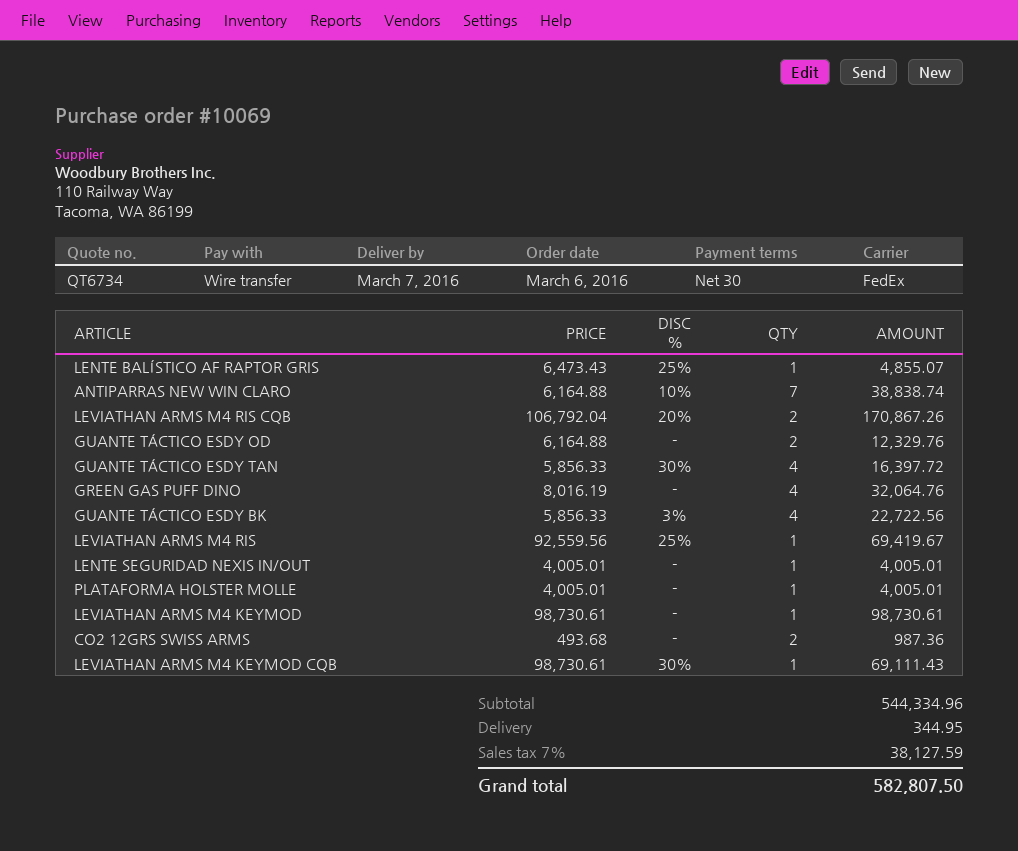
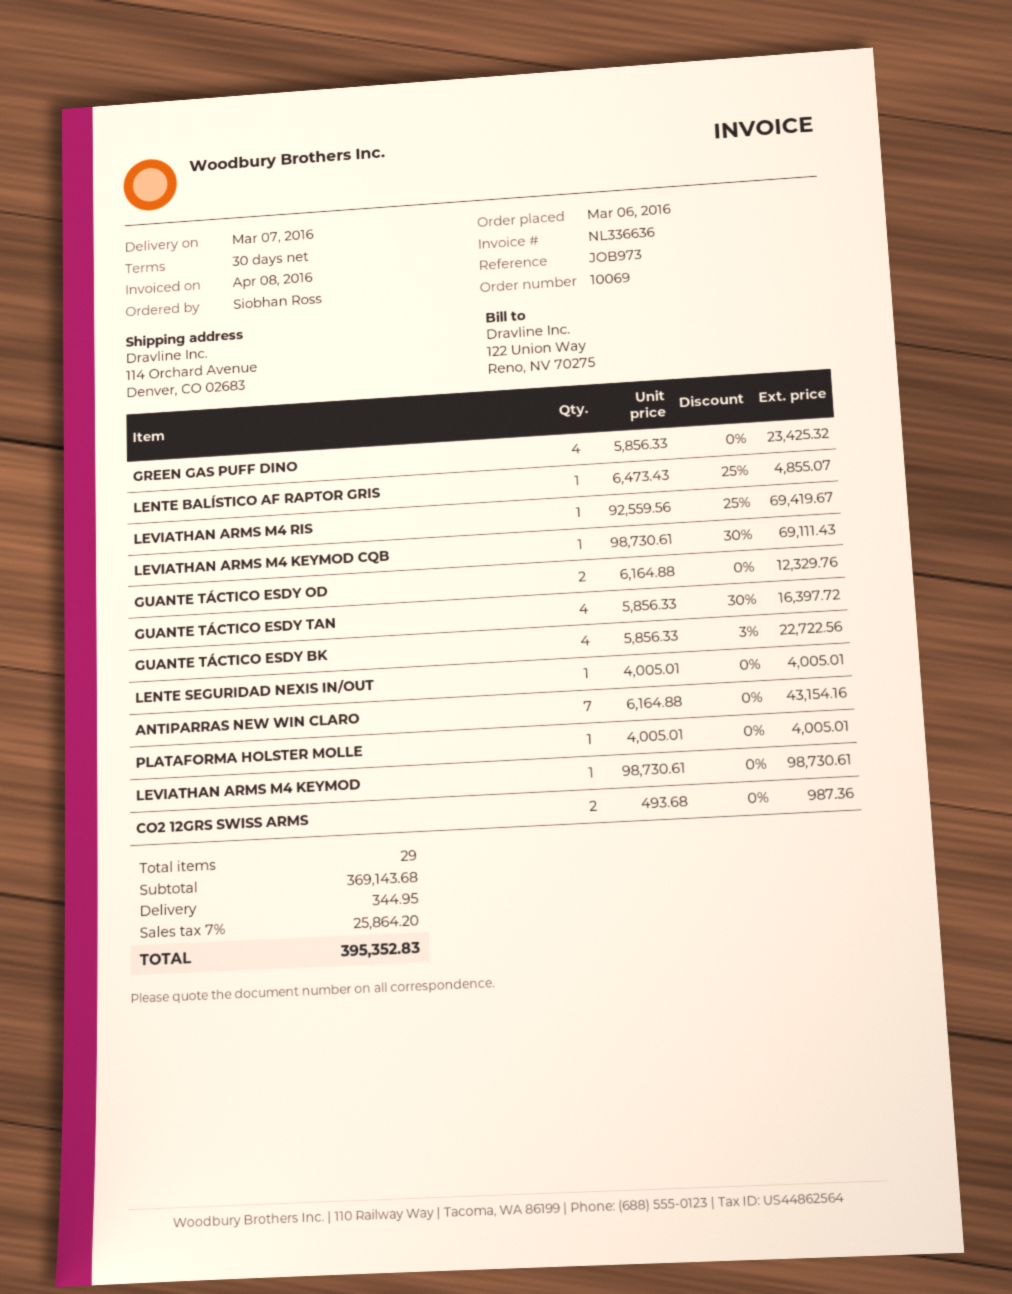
ANTIPARRAS NEW WIN CLARO: 7 x 6164.88 - 10% = 38838.74 -> 7 x 6164.88 = 43154.16
LEVIATHAN ARMS M4 RIS CQB: 2 x 106792.04 - 20% = 170867.26 -> none
GREEN GAS PUFF DINO: 4 x 8016.19 = 32064.76 -> 4 x 5856.33 = 23425.32
subtotal: 544334.96 -> 369143.68
tax: 7% = 38127.59 -> 7% = 25864.20
total: 582807.50 -> 395352.83

